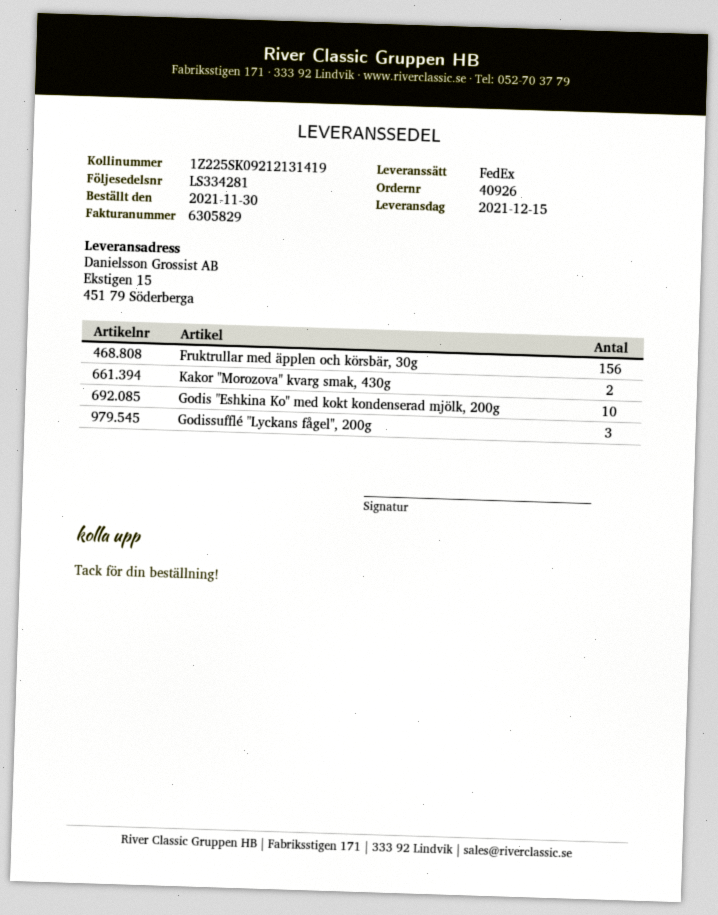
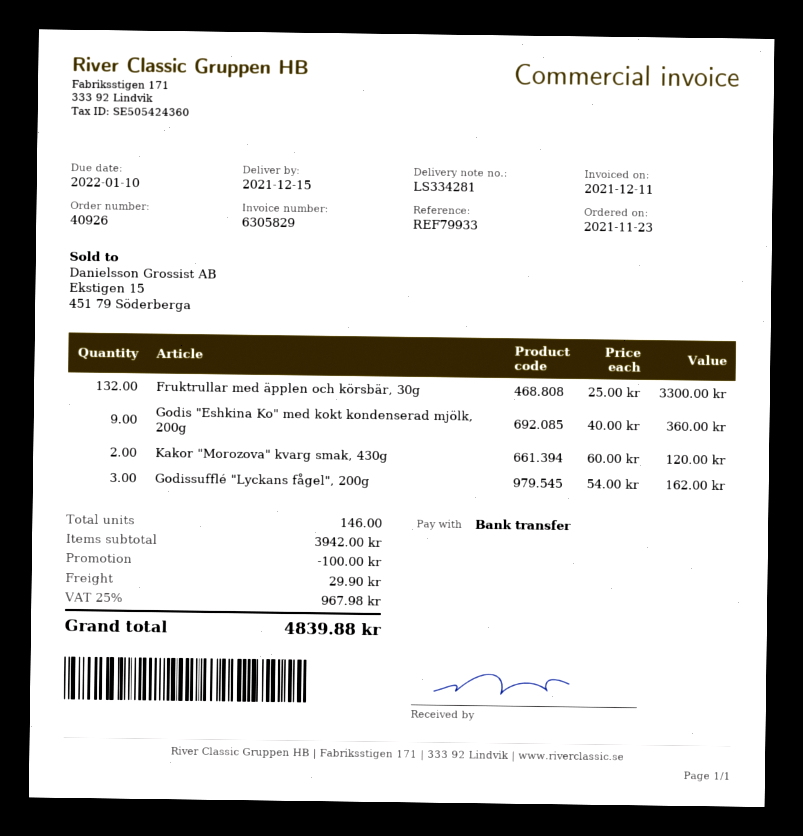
order date: 2021-11-30 -> 2021-11-23
Fruktrullar med äpplen och körsbär, 30g: 156 -> 132
Godis "Eshkina Ko" med kokt kondenserad mjölk, 200g: 10 -> 9

